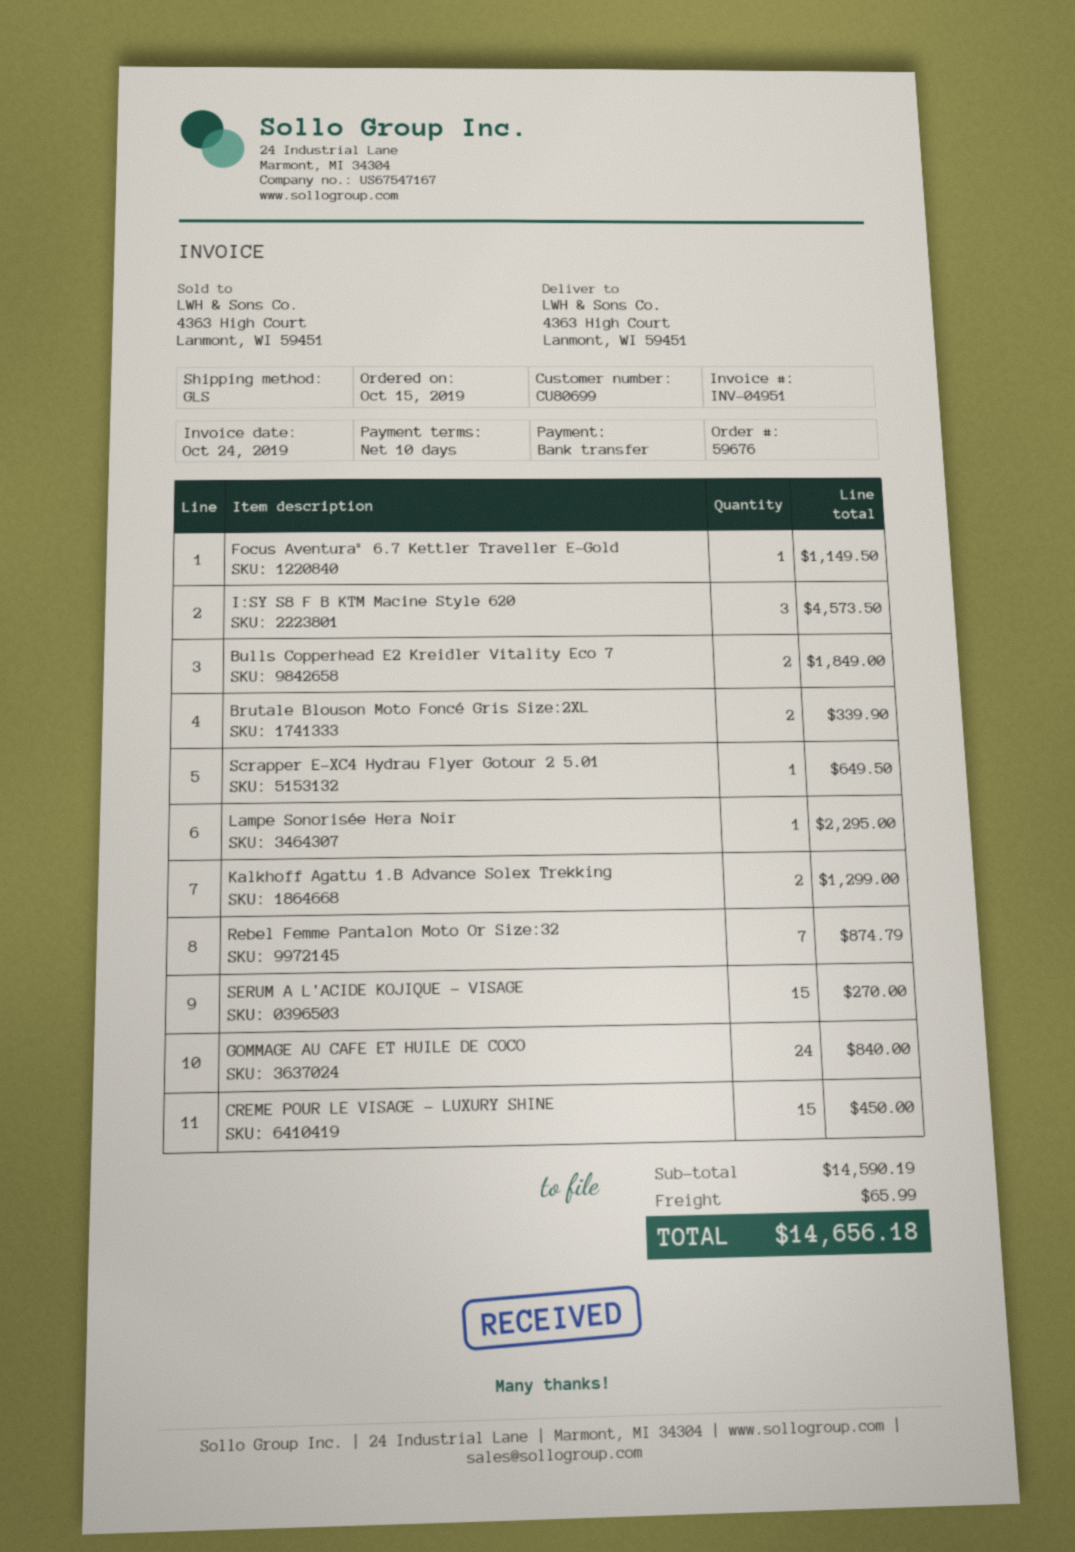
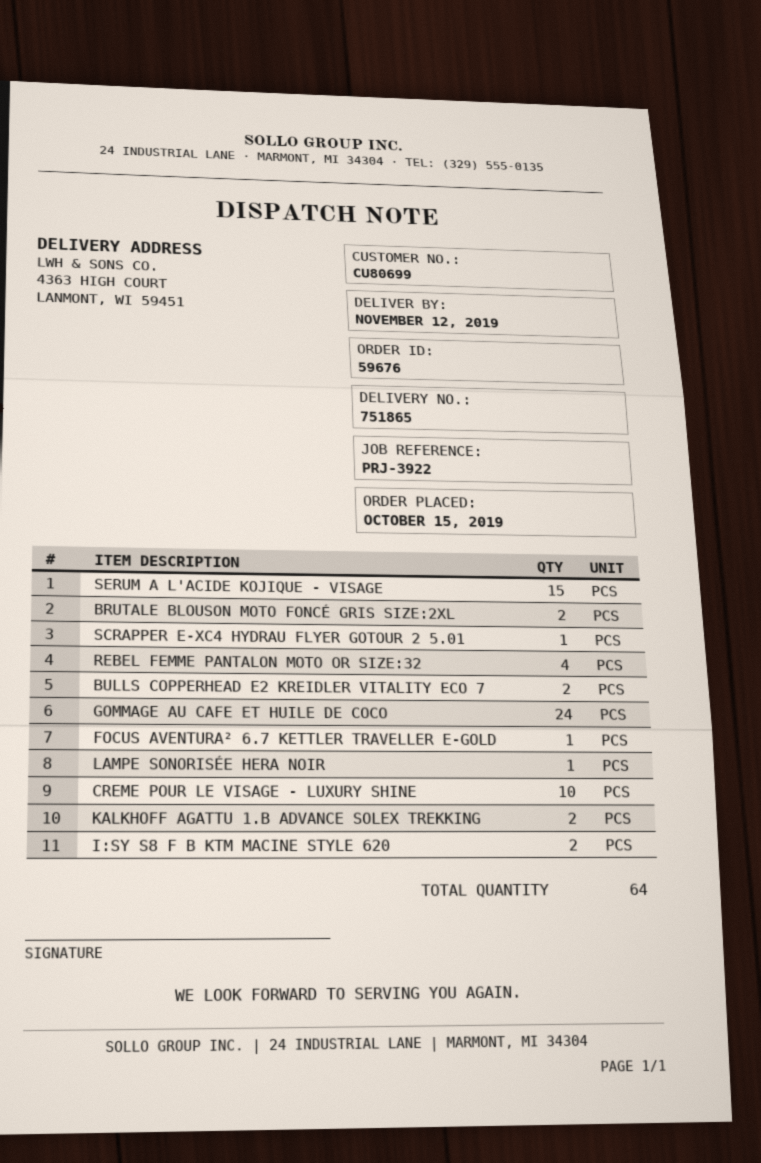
I:SY S8 F B KTM Macine Style 620: 3 -> 2
Rebel Femme Pantalon Moto Or Size:32: 7 -> 4
CREME POUR LE VISAGE - LUXURY SHINE: 15 -> 10

